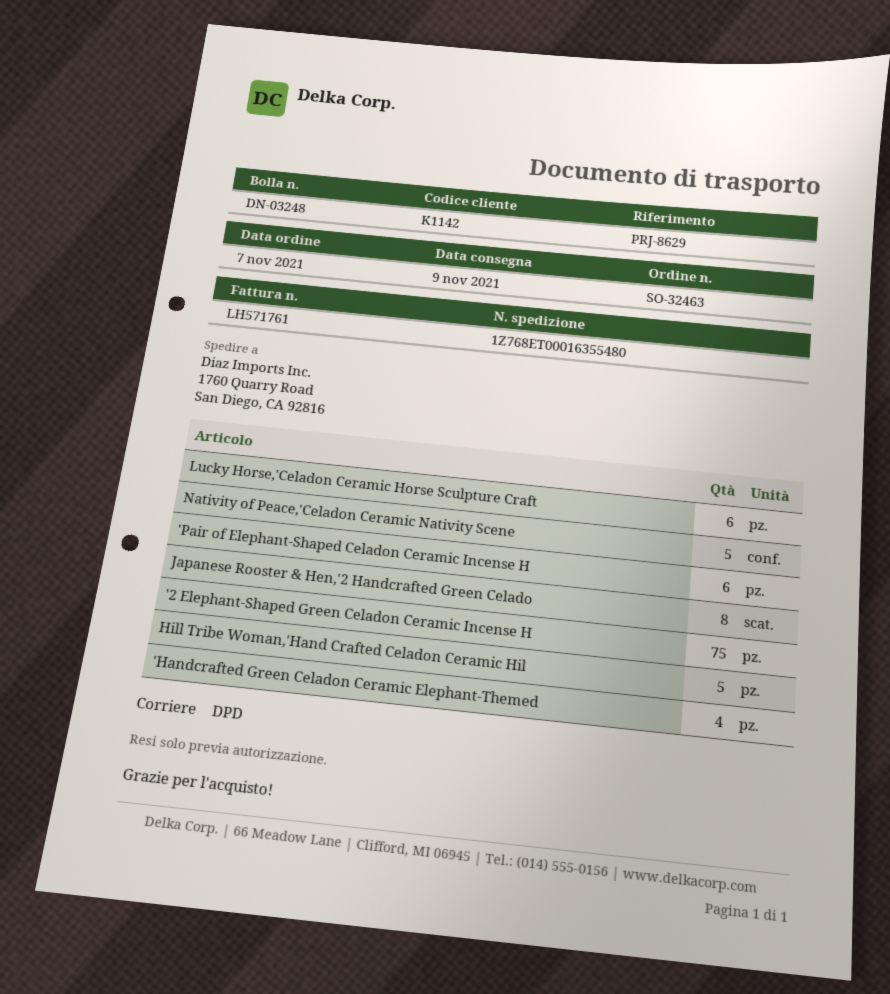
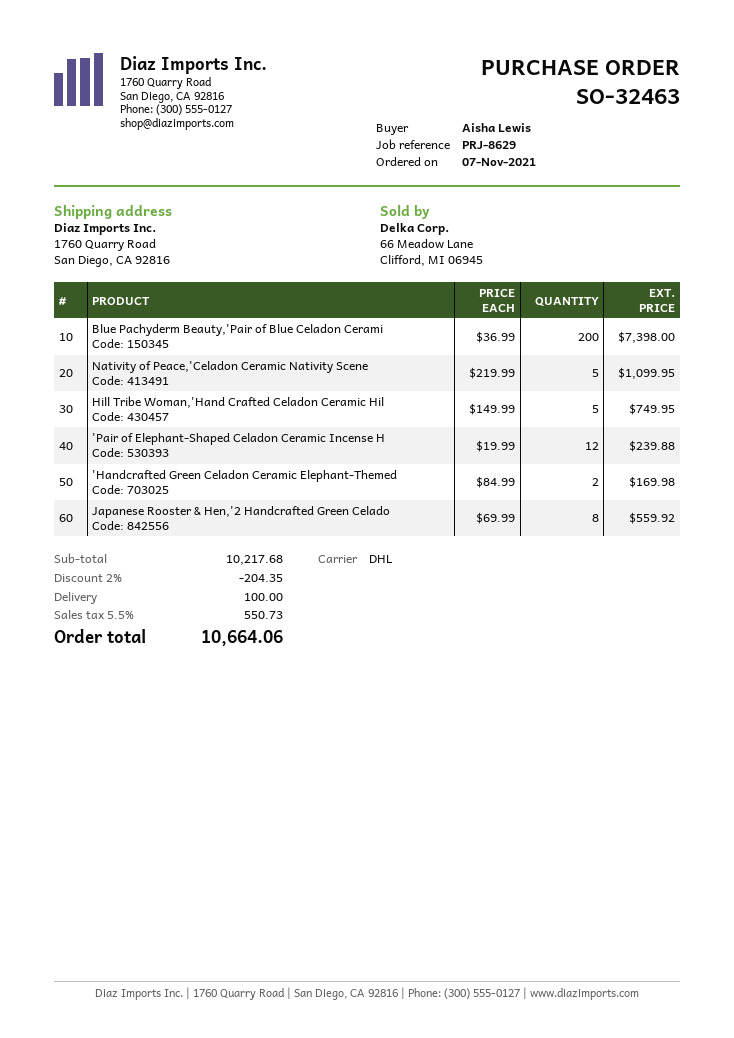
shipping method: DPD -> DHL
Lucky Horse,'Celadon Ceramic Horse Sculpture Craft: 6 -> none
'Pair of Elephant-Shaped Celadon Ceramic Incense H: 6 -> 12
'2 Elephant-Shaped Green Celadon Ceramic Incense H: 75 -> none
'Handcrafted Green Celadon Ceramic Elephant-Themed: 4 -> 2
Blue Pachyderm Beauty,'Pair of Blue Celadon Cerami: none -> 200

